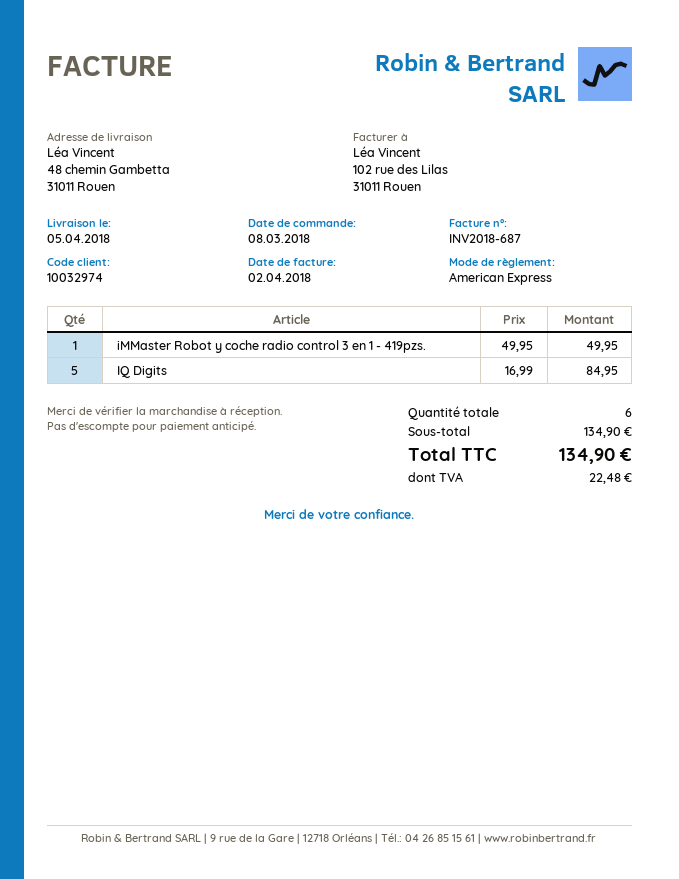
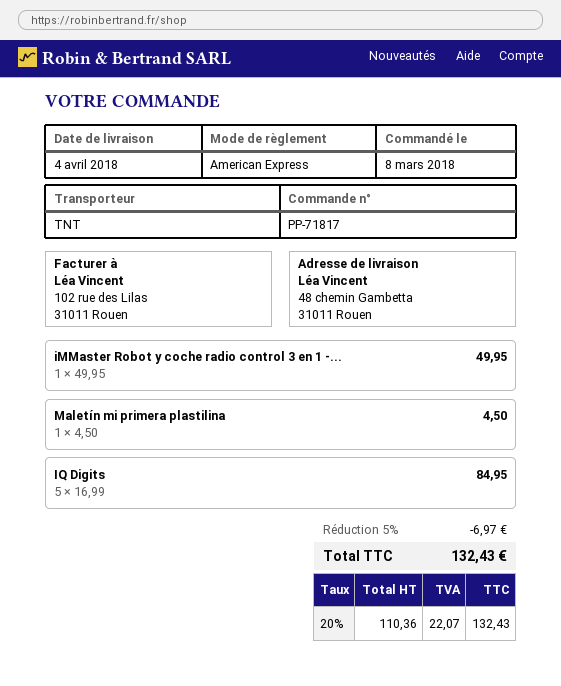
delivery date: 2018-04-05 -> 2018-04-04
Maletín mi primera plastilina: none -> 1 x 4.50 = 4.50
discount: none -> 5% = 6.97
tax: 22.48 -> 22.07
total: 134.90 -> 132.43

